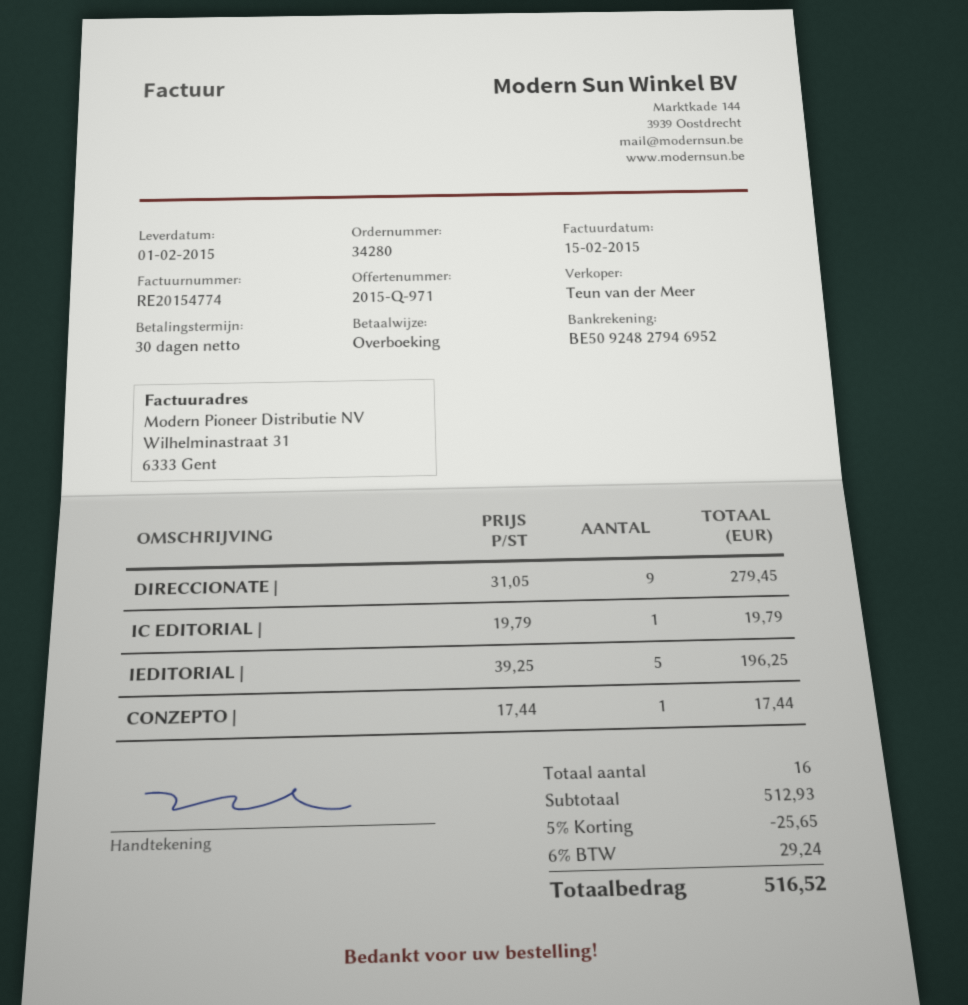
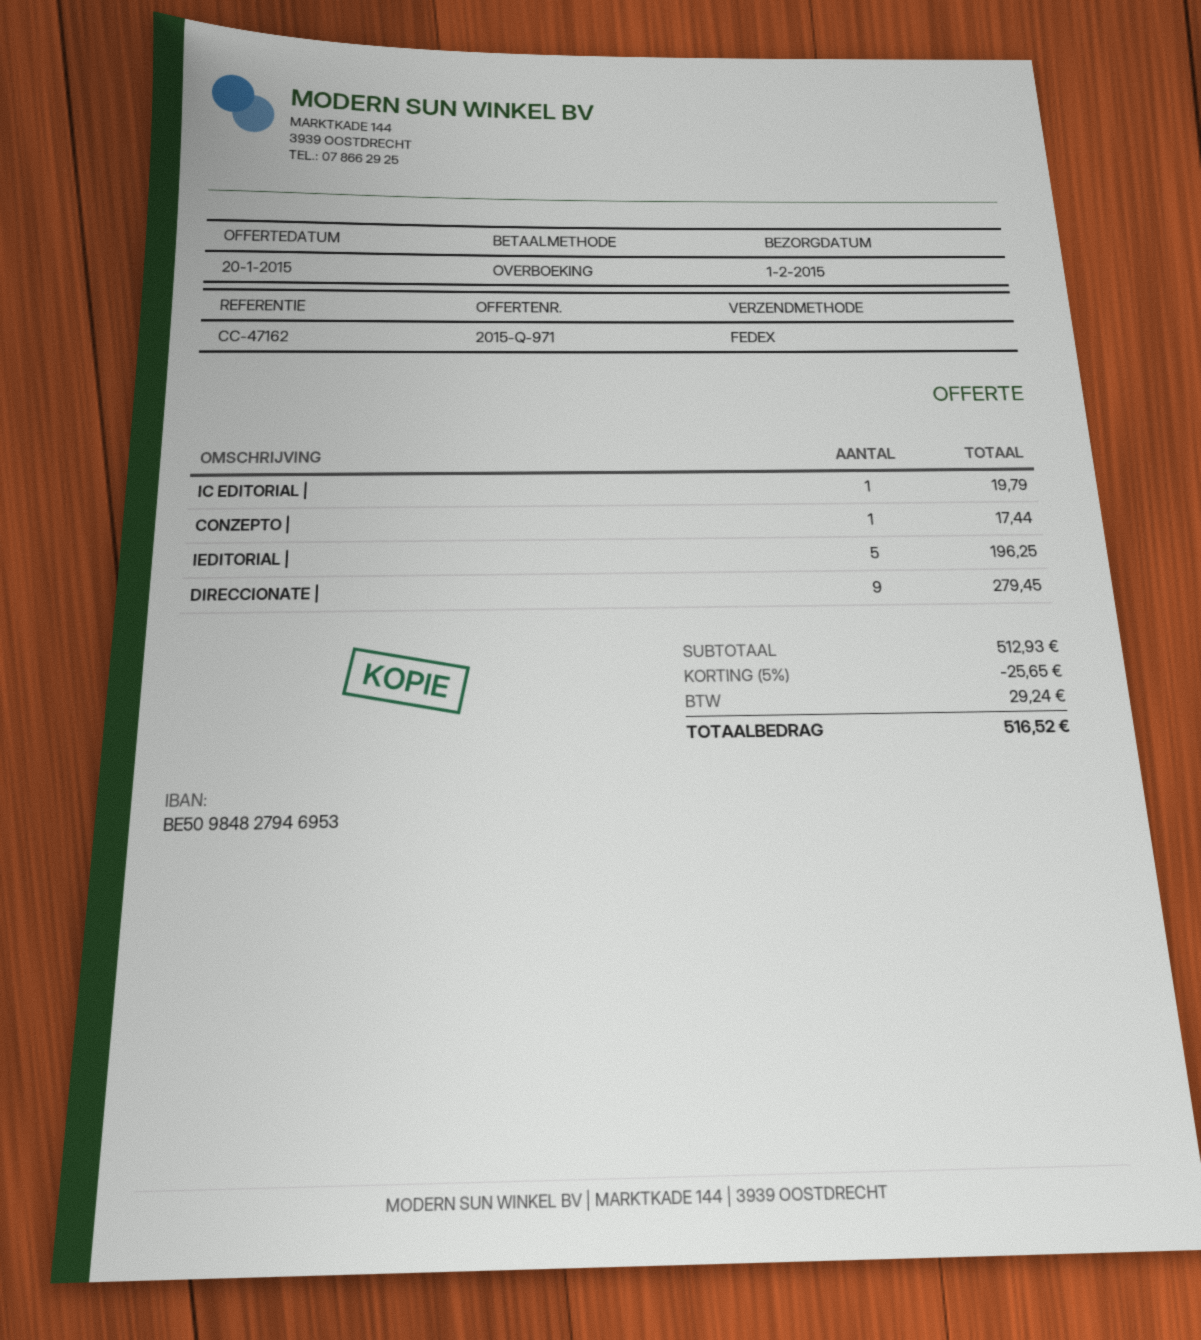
bank account: BE50924827946952 -> BE50984827946953

